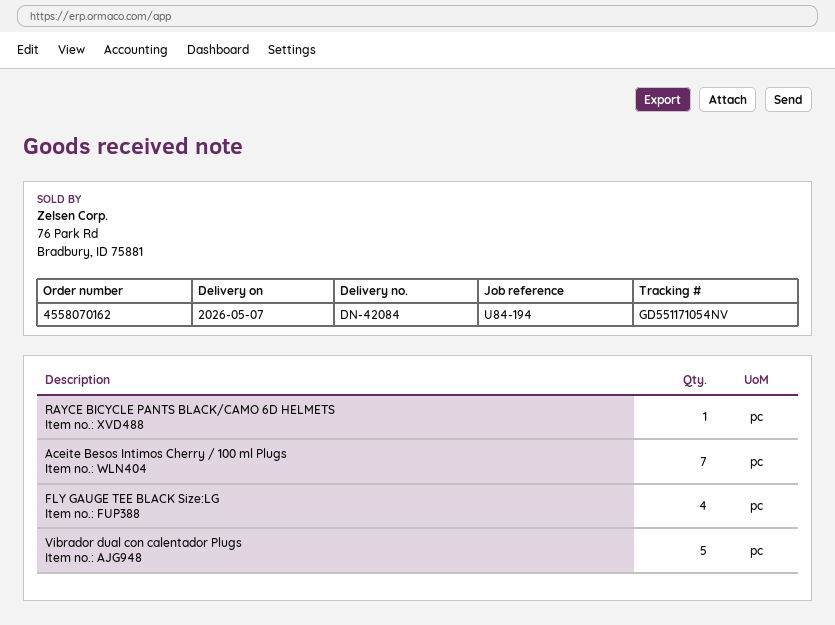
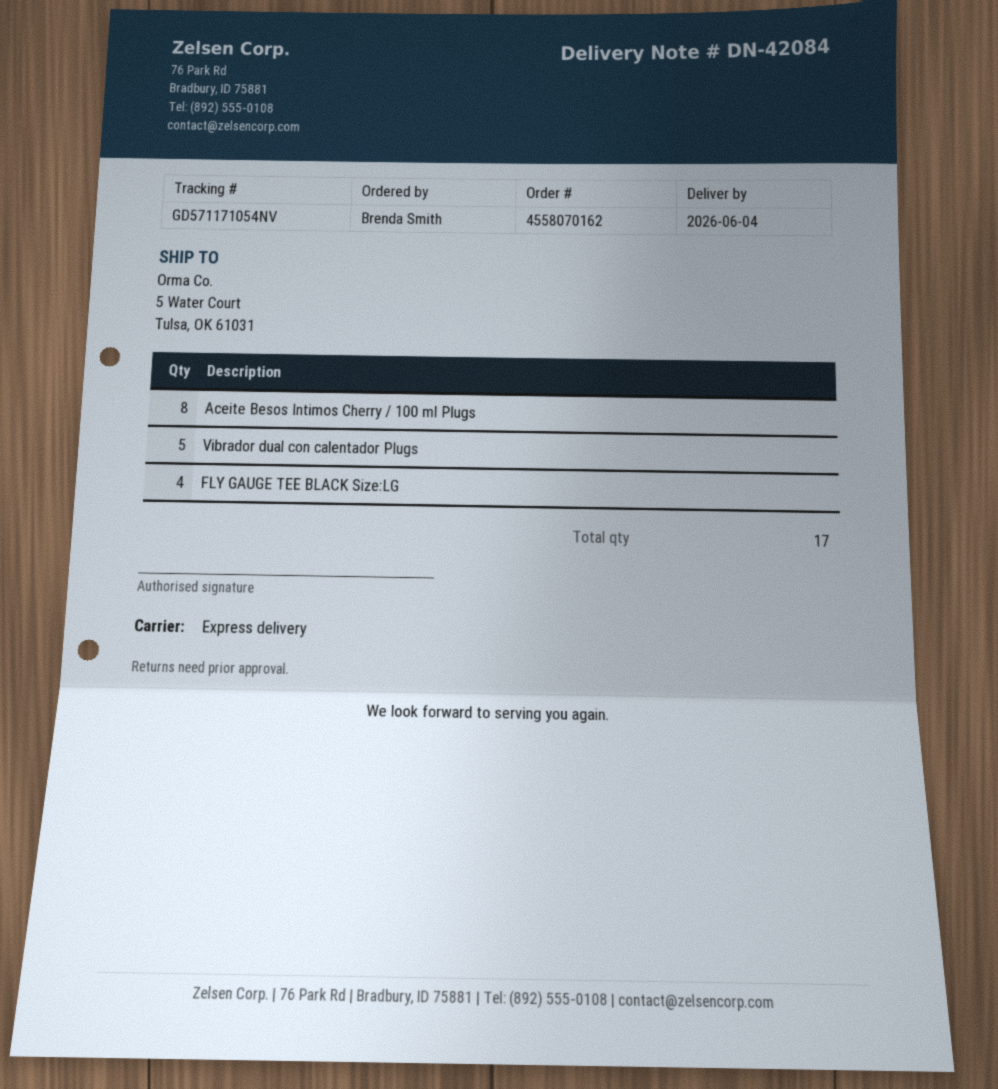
delivery date: 2026-05-07 -> 2026-06-04
tracking number: GD551171054NV -> GD571171054NV
RAYCE BICYCLE PANTS BLACK/CAMO 6D HELMETS: 1 -> none
Aceite Besos Intimos Cherry / 100 ml Plugs: 7 -> 8

